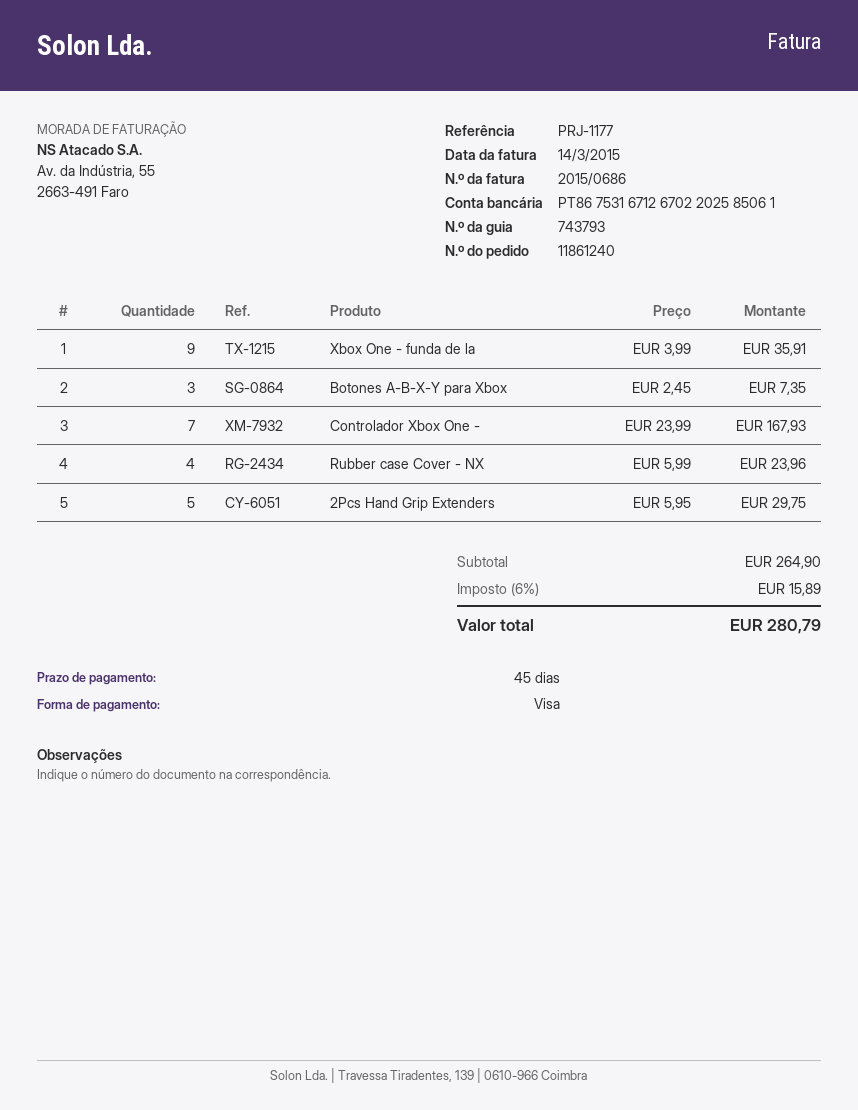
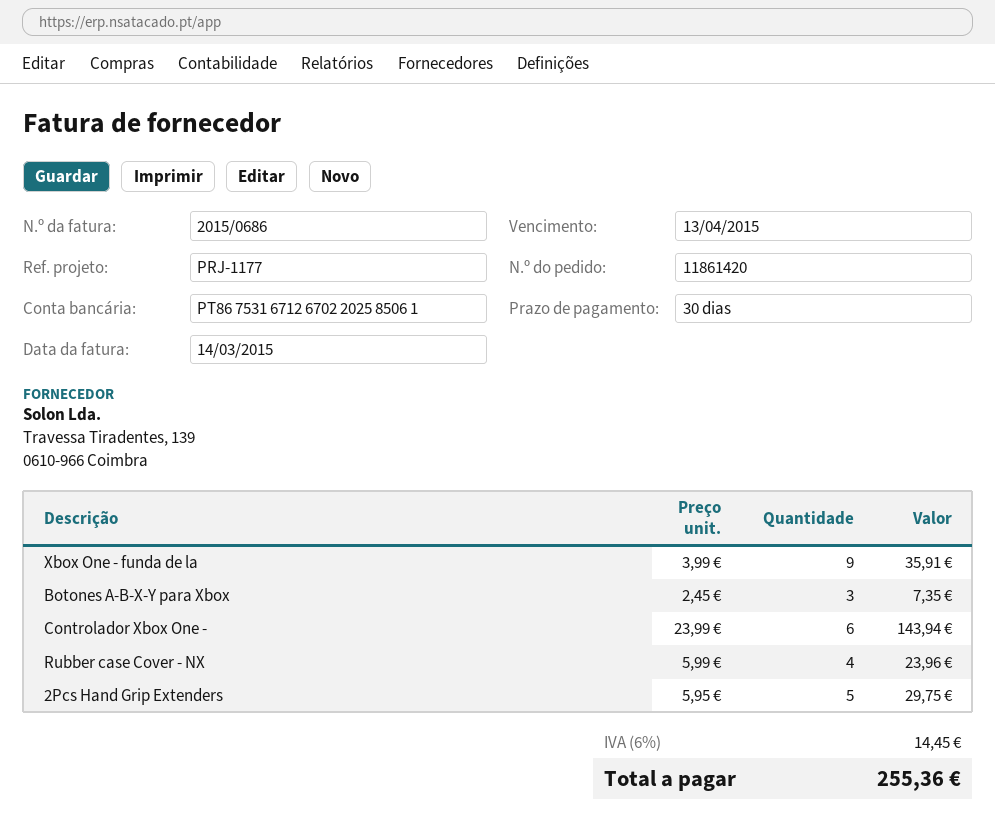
order number: 11861240 -> 11861420
payment terms: 45 days -> 30 days
Controlador Xbox One -: 7 x 23.99 = 167.93 -> 6 x 23.99 = 143.94
tax: 6% = 15.89 -> 6% = 14.45
total: 280.79 -> 255.36

